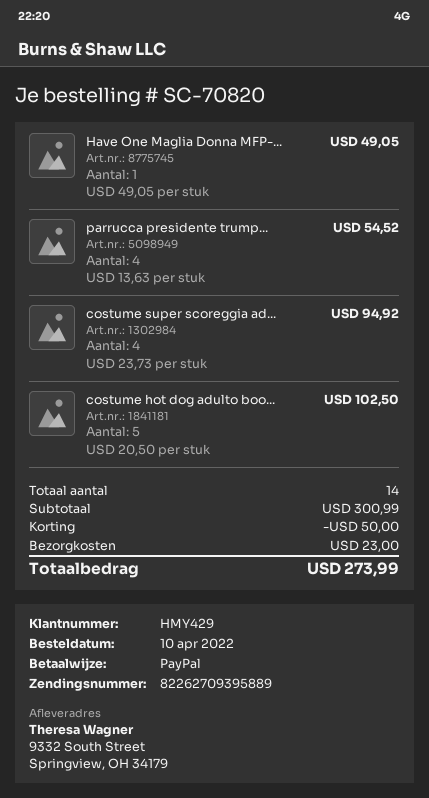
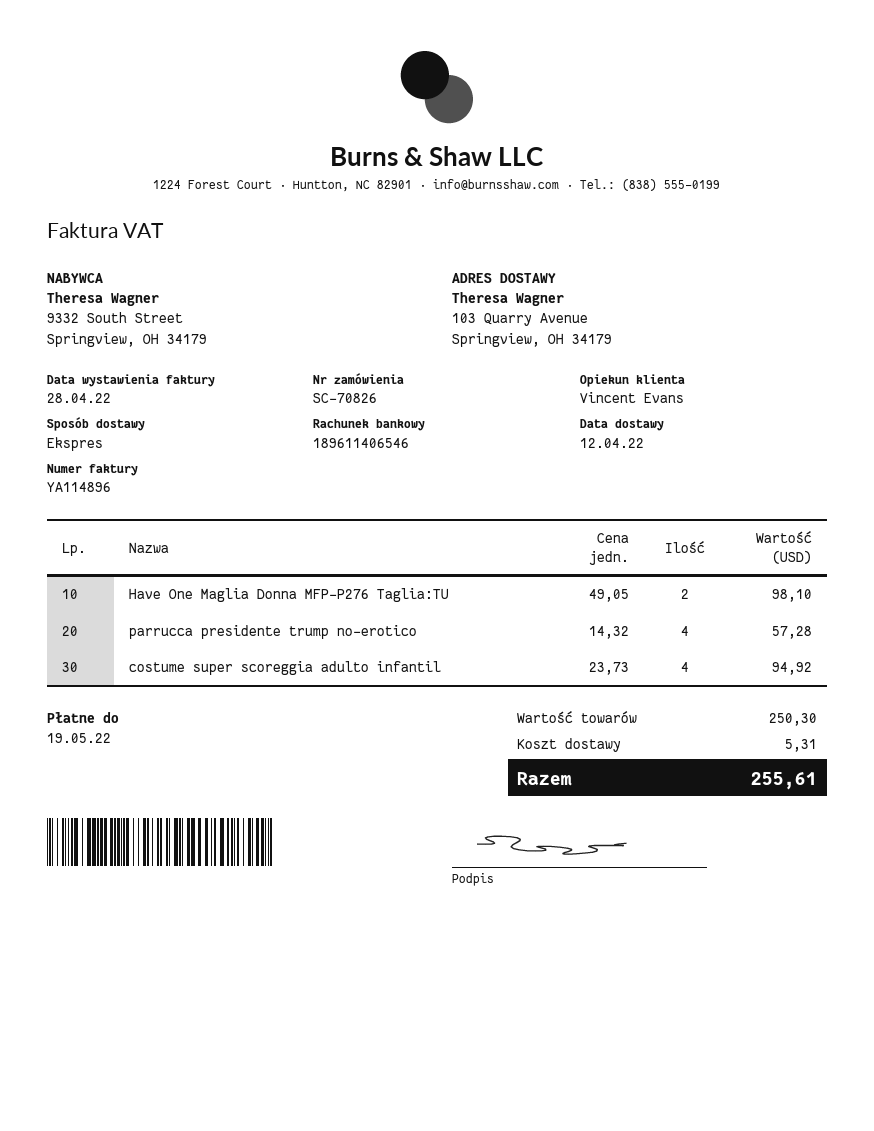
order number: SC-70820 -> SC-70826
ship to: 9332 South Street, Springview, OH 34179 -> 103 Quarry Avenue, Springview, OH 34179
Have One Maglia Donna MFP-...: 1 x 49.05 = 49.05 -> 2 x 49.05 = 98.10
parrucca presidente trump...: 4 x 13.63 = 54.52 -> 4 x 14.32 = 57.28
costume hot dog adulto boo...: 5 x 20.50 = 102.50 -> none
subtotal: 300.99 -> 250.30
discount: 50.00 -> none
shipping: 23.00 -> 5.31
total: 273.99 -> 255.61

